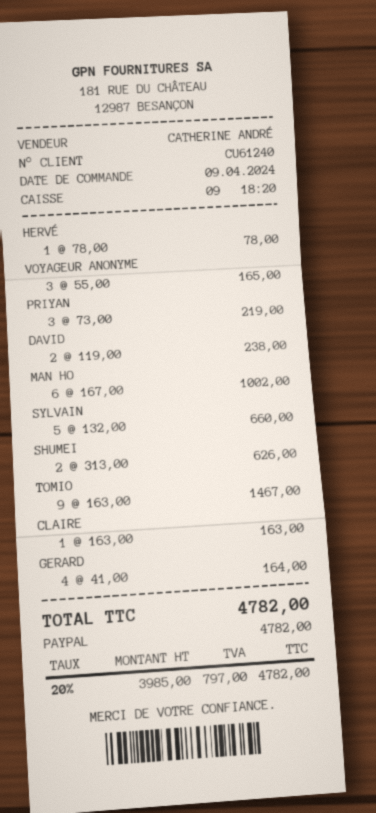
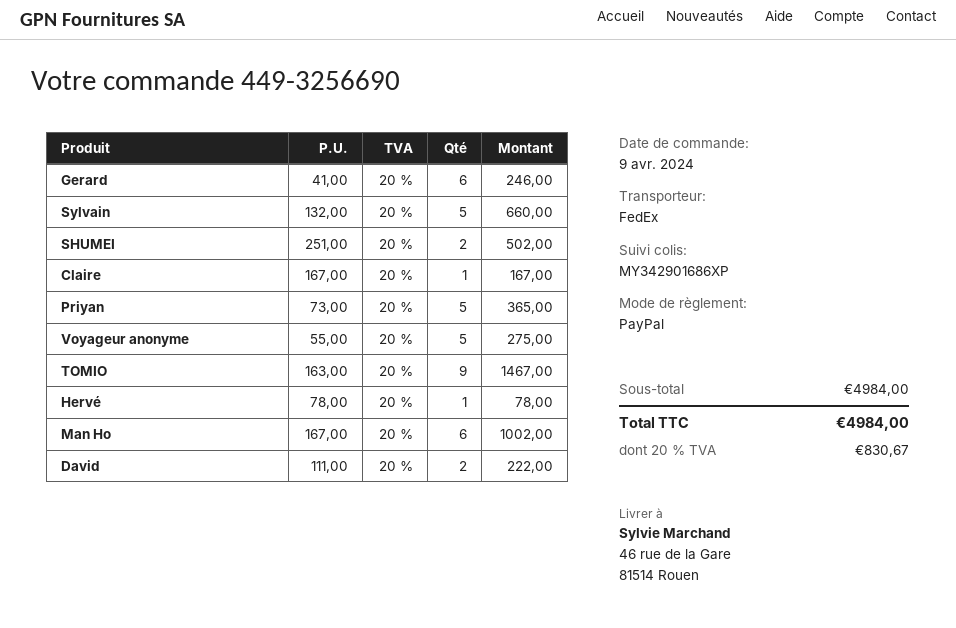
VOYAGEUR ANONYME: 3 x 55.00 = 165.00 -> 5 x 55.00 = 275.00
PRIYAN: 3 x 73.00 = 219.00 -> 5 x 73.00 = 365.00
DAVID: 2 x 119.00 = 238.00 -> 2 x 111.00 = 222.00
SHUMEI: 2 x 313.00 = 626.00 -> 2 x 251.00 = 502.00
CLAIRE: 1 x 163.00 = 163.00 -> 1 x 167.00 = 167.00
GERARD: 4 x 41.00 = 164.00 -> 6 x 41.00 = 246.00
tax: 20% = 797.00 -> 20% = 830.67
total: 4782.00 -> 4984.00

